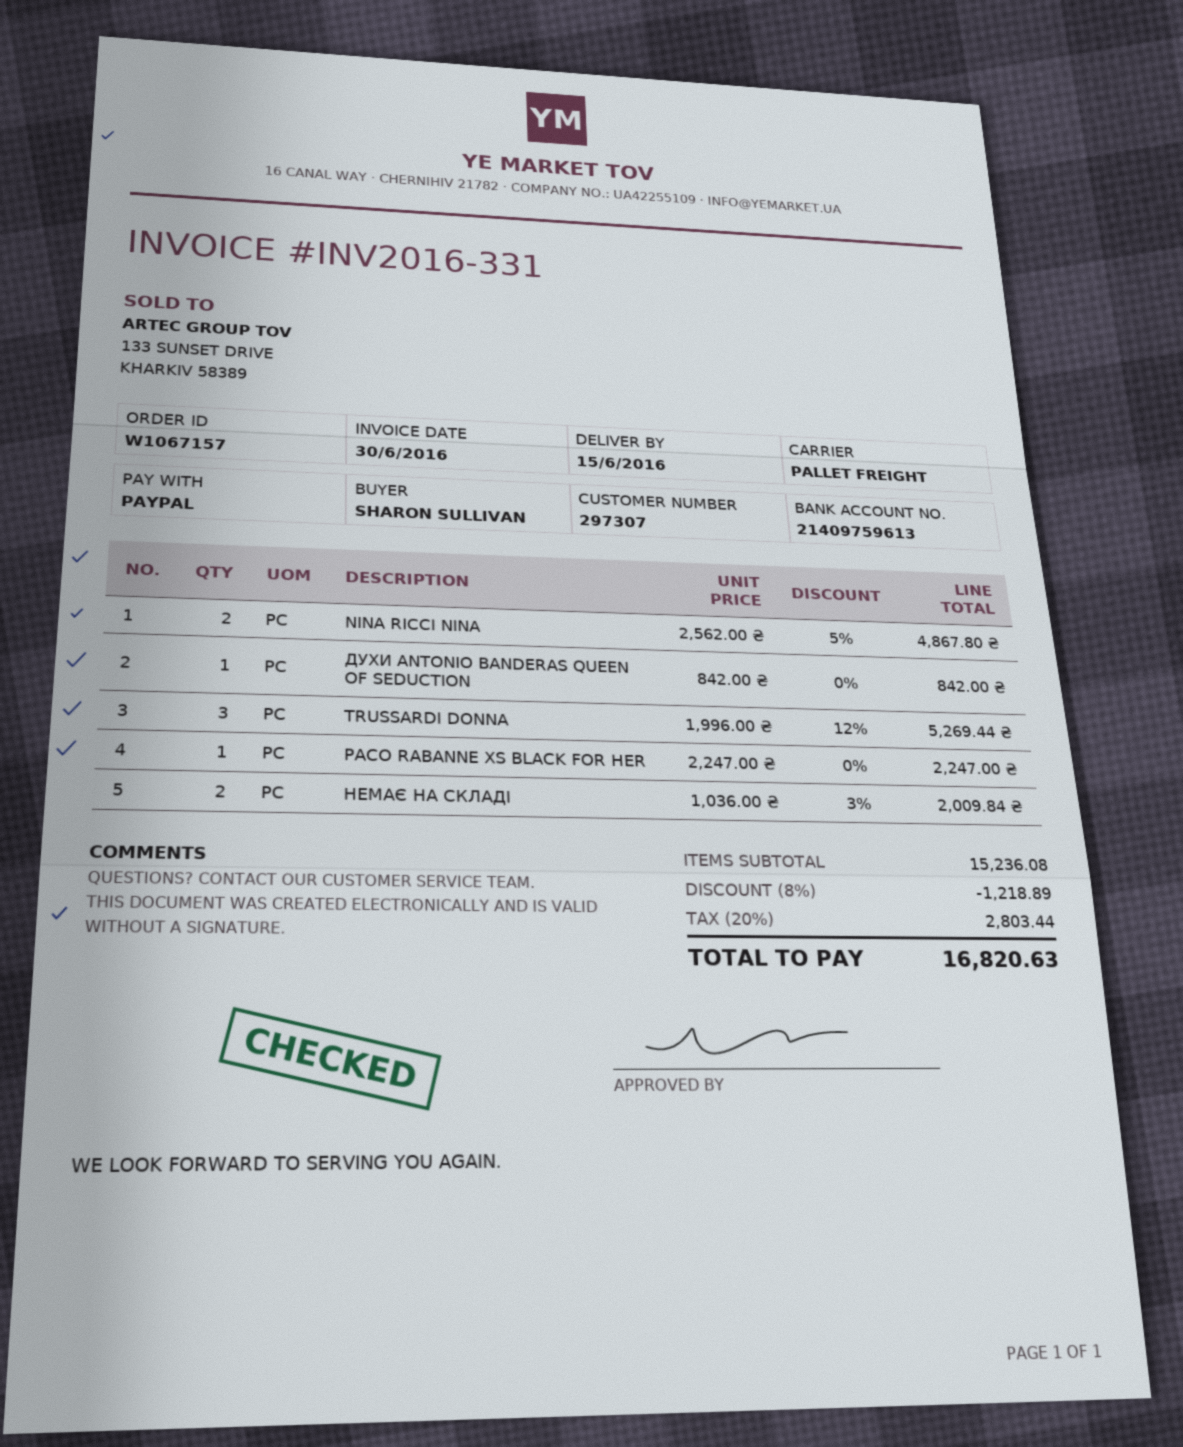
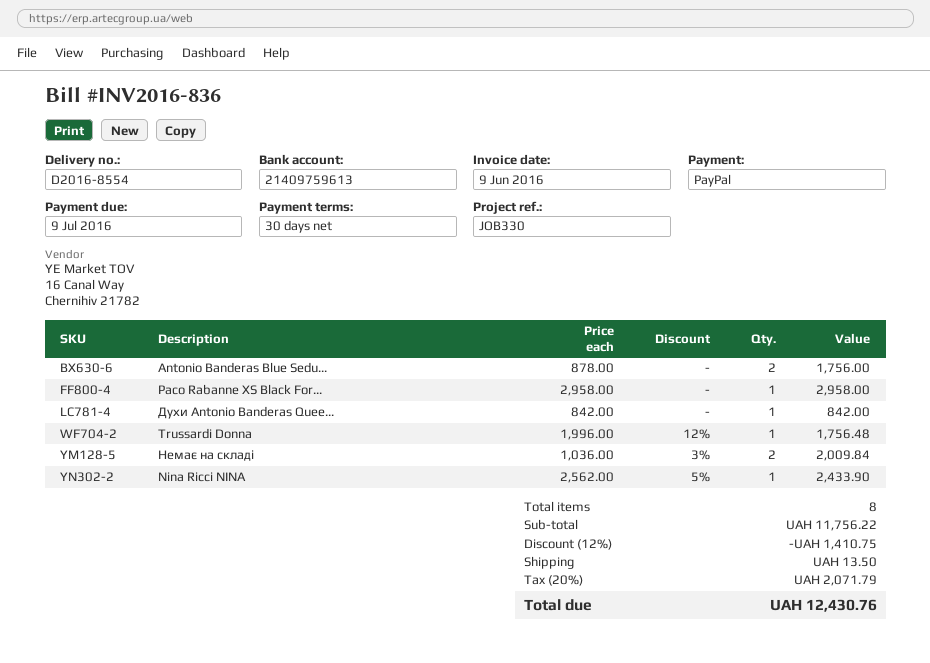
invoice number: INV2016-331 -> INV2016-836
invoice date: 2016-06-30 -> 2016-06-09
NINA RICCI NINA: 2 x 2562.00 - 5% = 4867.80 -> 1 x 2562.00 - 5% = 2433.90
TRUSSARDI DONNA: 3 x 1996.00 - 12% = 5269.44 -> 1 x 1996.00 - 12% = 1756.48
PACO RABANNE XS BLACK FOR HER: 1 x 2247.00 = 2247.00 -> 1 x 2958.00 = 2958.00
Antonio Banderas Blue Sedu...: none -> 2 x 878.00 = 1756.00
subtotal: 15236.08 -> 11756.22
discount: 8% = 1218.89 -> 12% = 1410.75
shipping: none -> 13.50
tax: 20% = 2803.44 -> 20% = 2071.79
total: 16820.63 -> 12430.76

